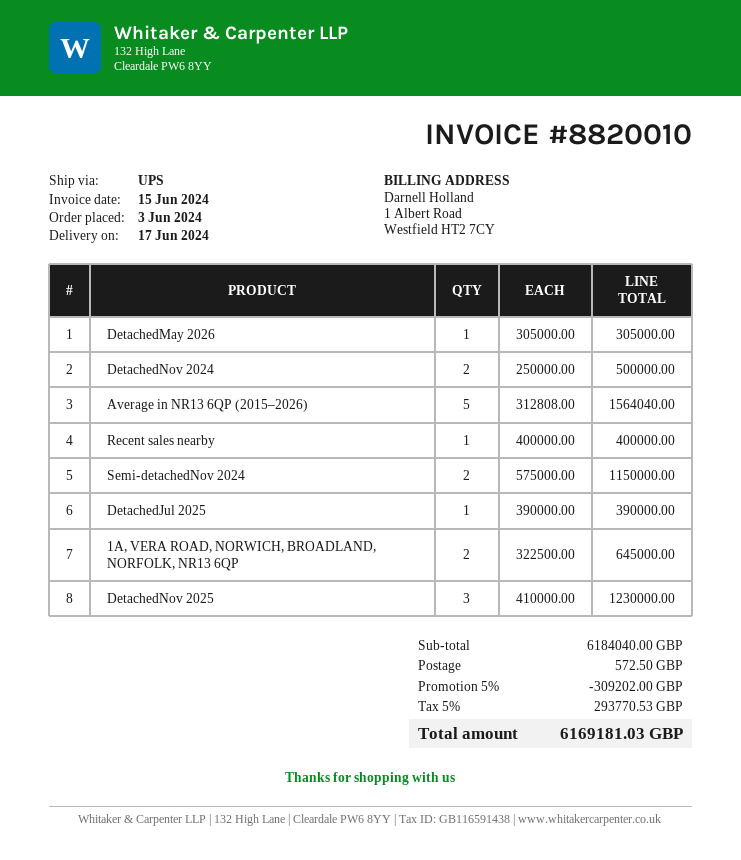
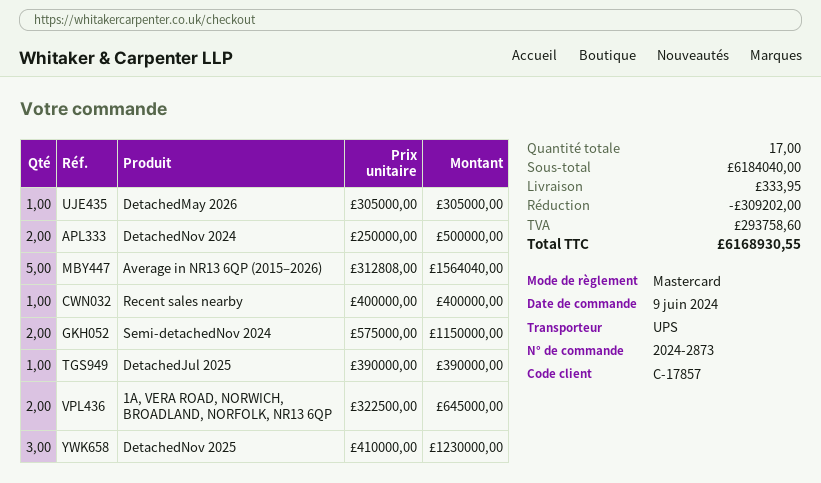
order date: 2024-06-03 -> 2024-06-09
shipping: 572.50 -> 333.95
tax: 293770.53 -> 293758.60
total: 6169181.03 -> 6168930.55

